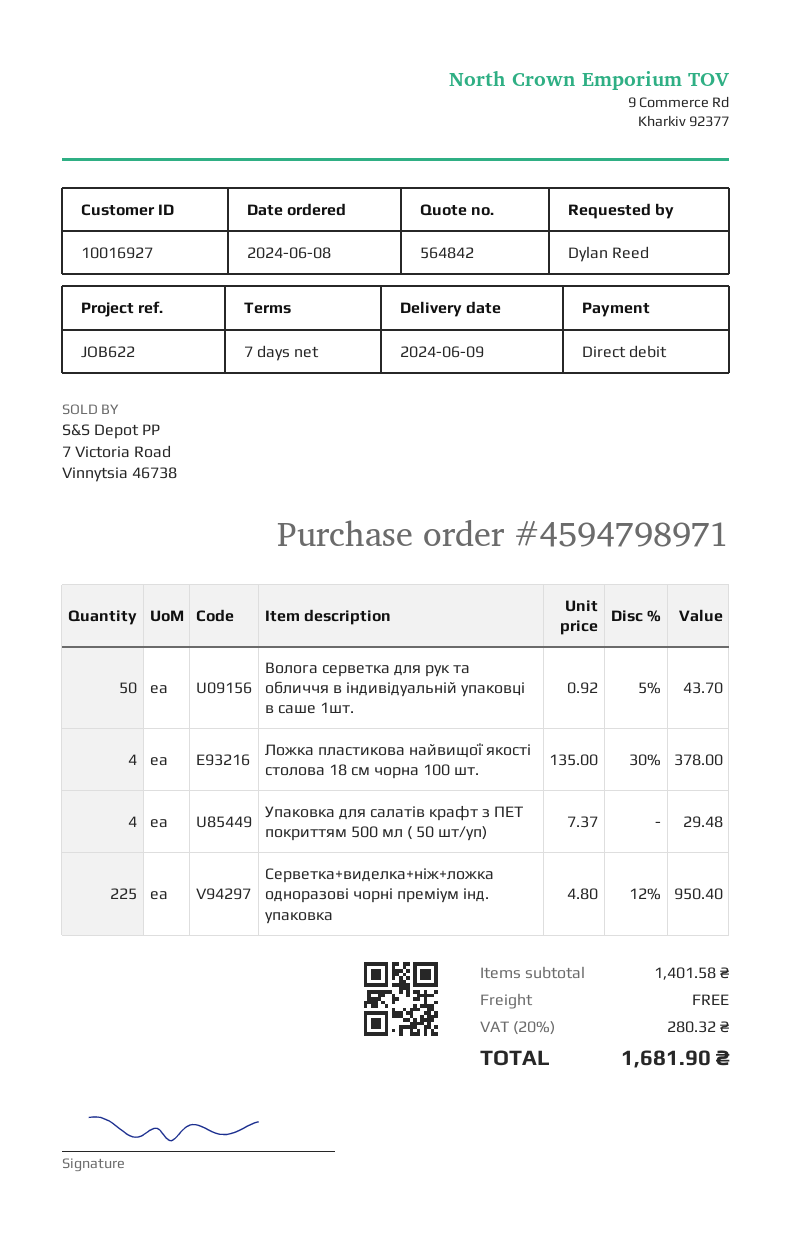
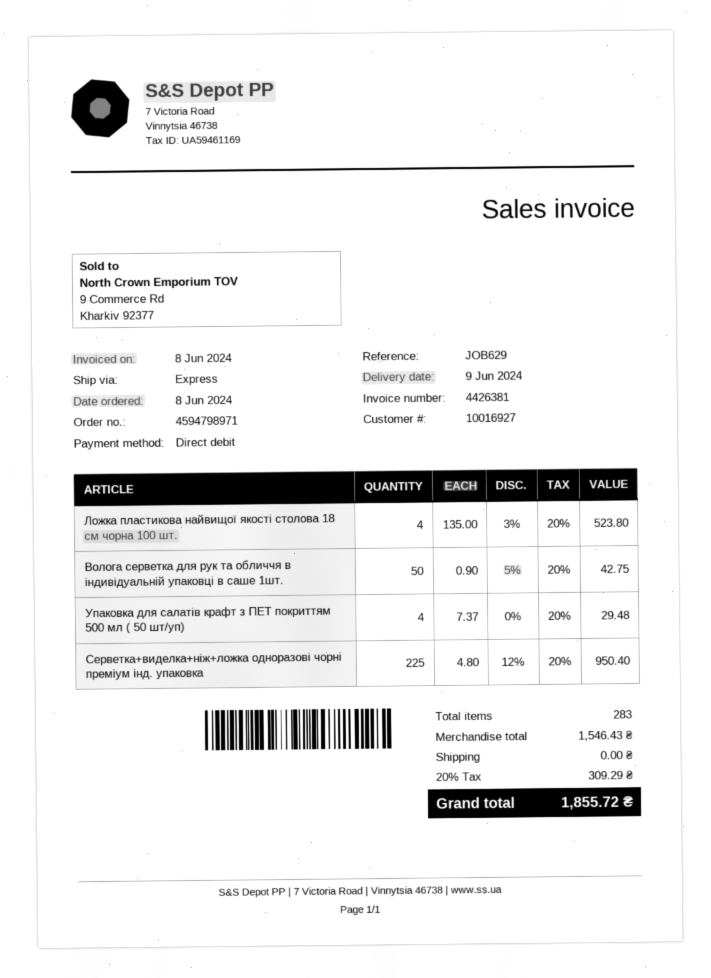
reference: JOB622 -> JOB629
Волога серветка для рук та обличчя в індивідуальній упаковці в саше 1шт.: 50 x 0.92 - 5% = 43.70 -> 50 x 0.90 - 5% = 42.75
Ложка пластикова найвищої якості столова 18 см чорна 100 шт.: 4 x 135.00 - 30% = 378.00 -> 4 x 135.00 - 3% = 523.80
subtotal: 1401.58 -> 1546.43
tax: 20% = 280.32 -> 20% = 309.29
total: 1681.90 -> 1855.72

